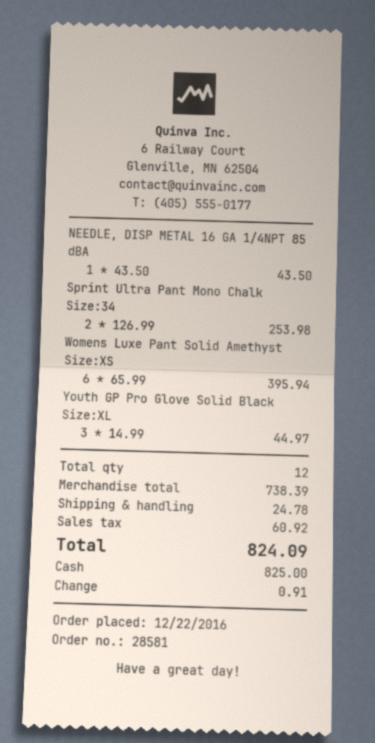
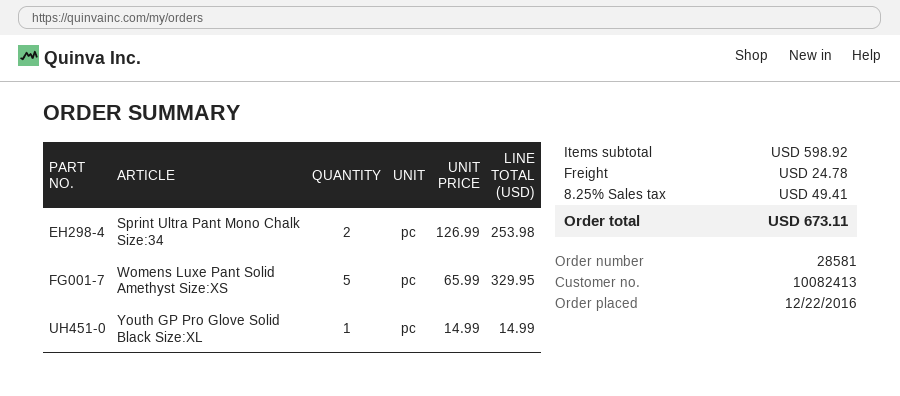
NEEDLE, DISP METAL 16 GA 1/4NPT 85 dBA: 1 x 43.50 = 43.50 -> none
Womens Luxe Pant Solid Amethyst Size:XS: 6 x 65.99 = 395.94 -> 5 x 65.99 = 329.95
Youth GP Pro Glove Solid Black Size:XL: 3 x 14.99 = 44.97 -> 1 x 14.99 = 14.99
subtotal: 738.39 -> 598.92
tax: 60.92 -> 49.41
total: 824.09 -> 673.11

